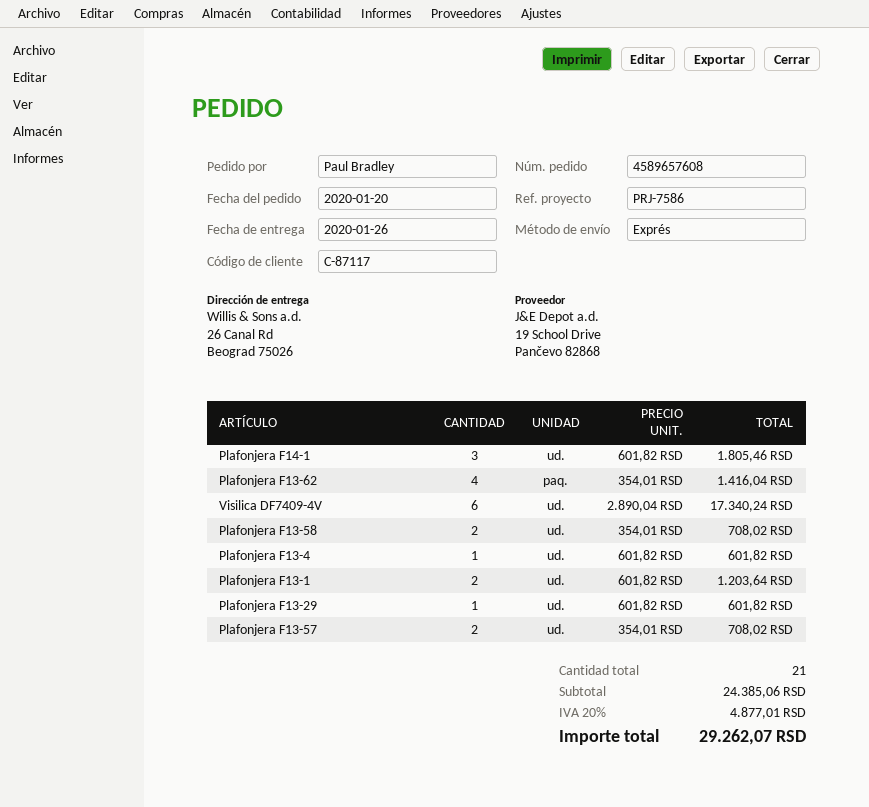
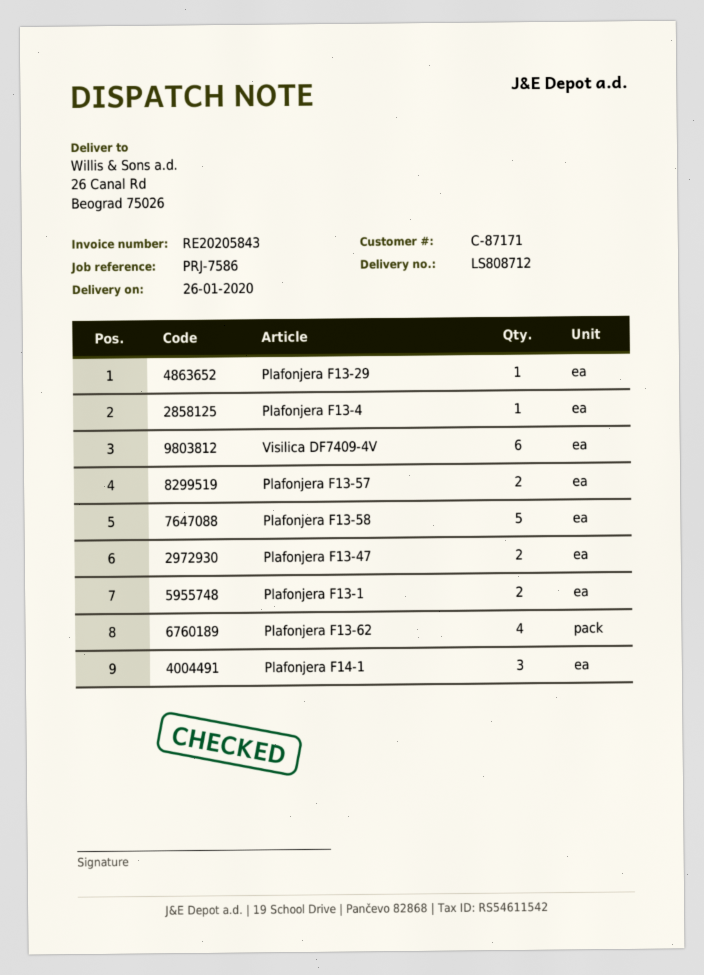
customer number: C-87117 -> C-87171
Plafonjera F13-58: 2 -> 5
Plafonjera F13-47: none -> 2

